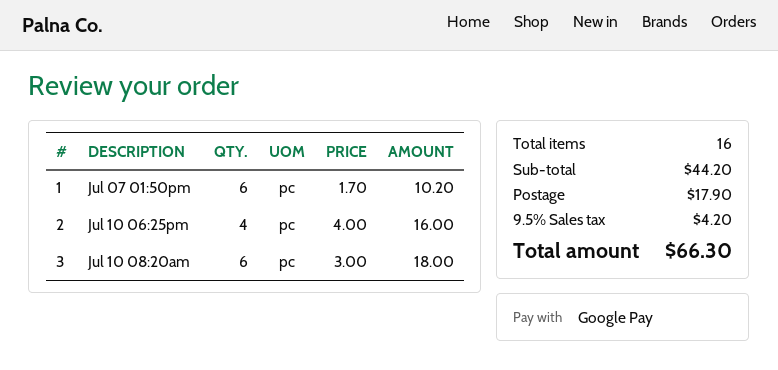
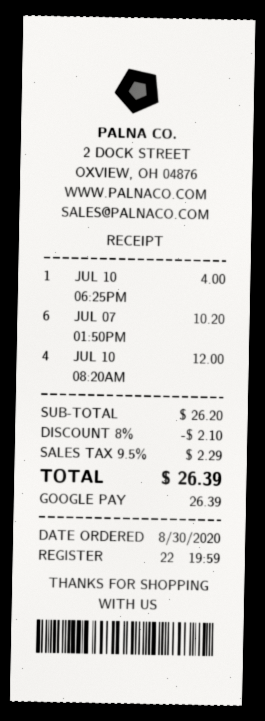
Jul 10 06:25pm: 4 for 16.00 -> 1 for 4.00
Jul 10 08:20am: 6 for 18.00 -> 4 for 12.00
subtotal: 44.20 -> 26.20
discount: none -> 8% = 2.10
shipping: 17.90 -> none
tax: 9.5% = 4.20 -> 9.5% = 2.29
total: 66.30 -> 26.39

